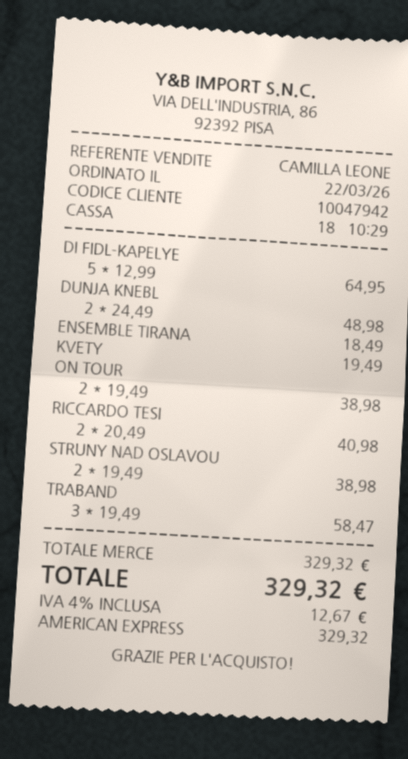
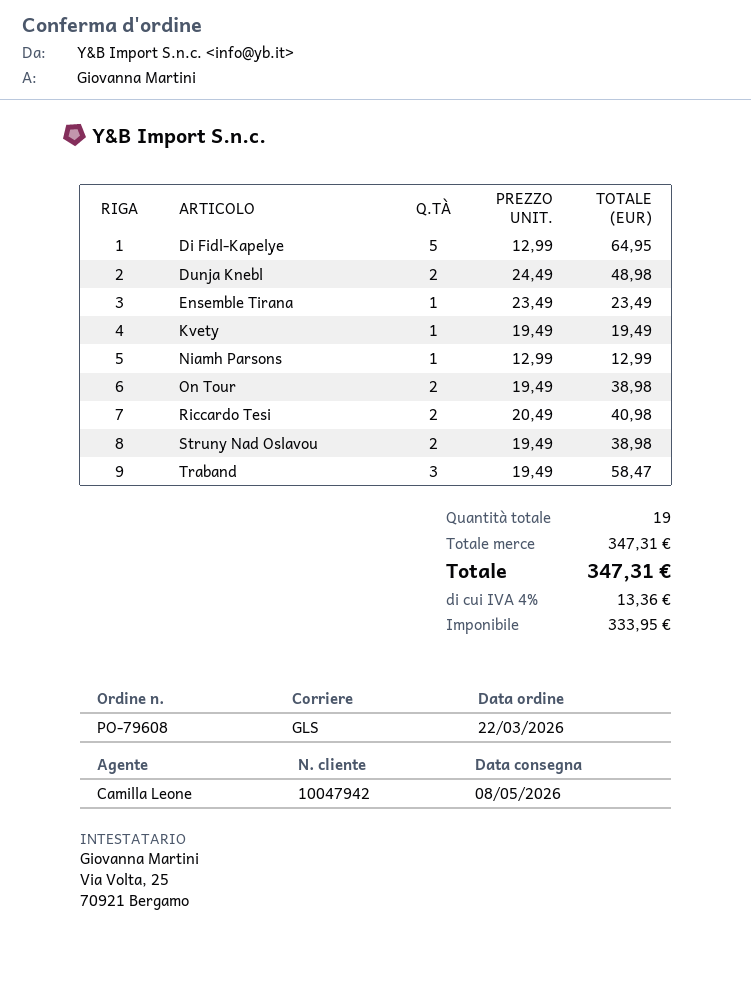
ENSEMBLE TIRANA: 1 x 18.49 = 18.49 -> 1 x 23.49 = 23.49
Niamh Parsons: none -> 1 x 12.99 = 12.99
subtotal: 329.32 -> 347.31
tax: 4% = 12.67 -> 4% = 13.36
total: 329.32 -> 347.31

